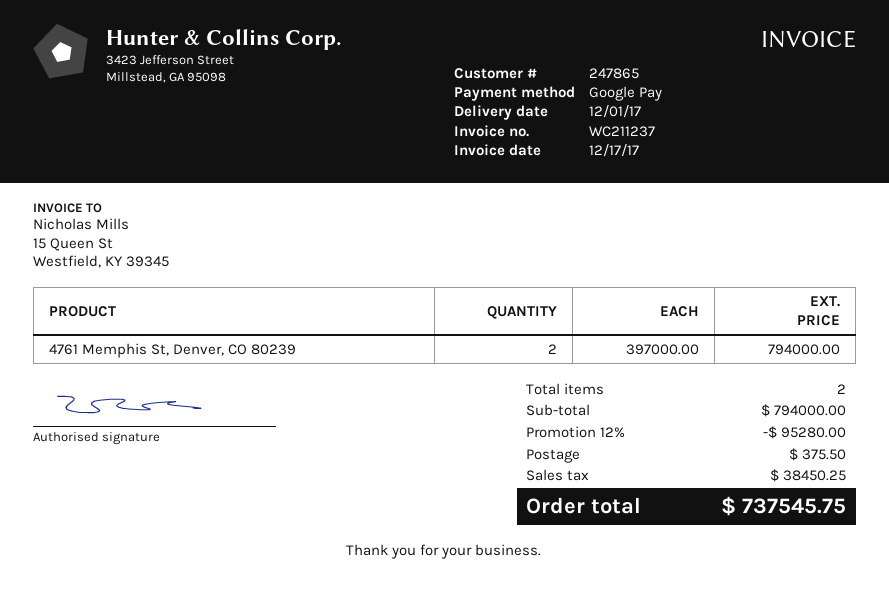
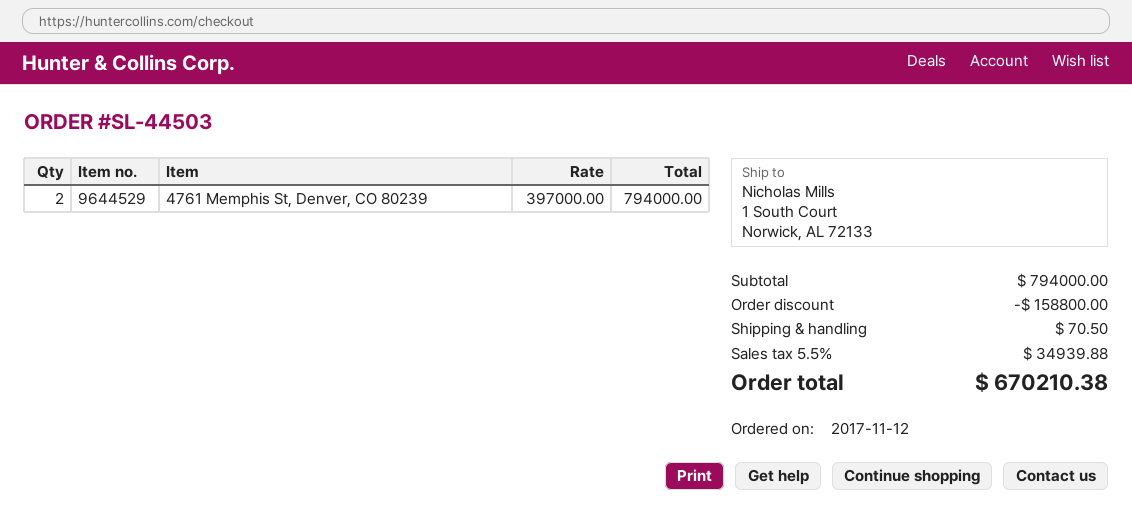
discount: 95280.00 -> 158800.00
shipping: 375.50 -> 70.50
tax: 38450.25 -> 34939.88
total: 737545.75 -> 670210.38

